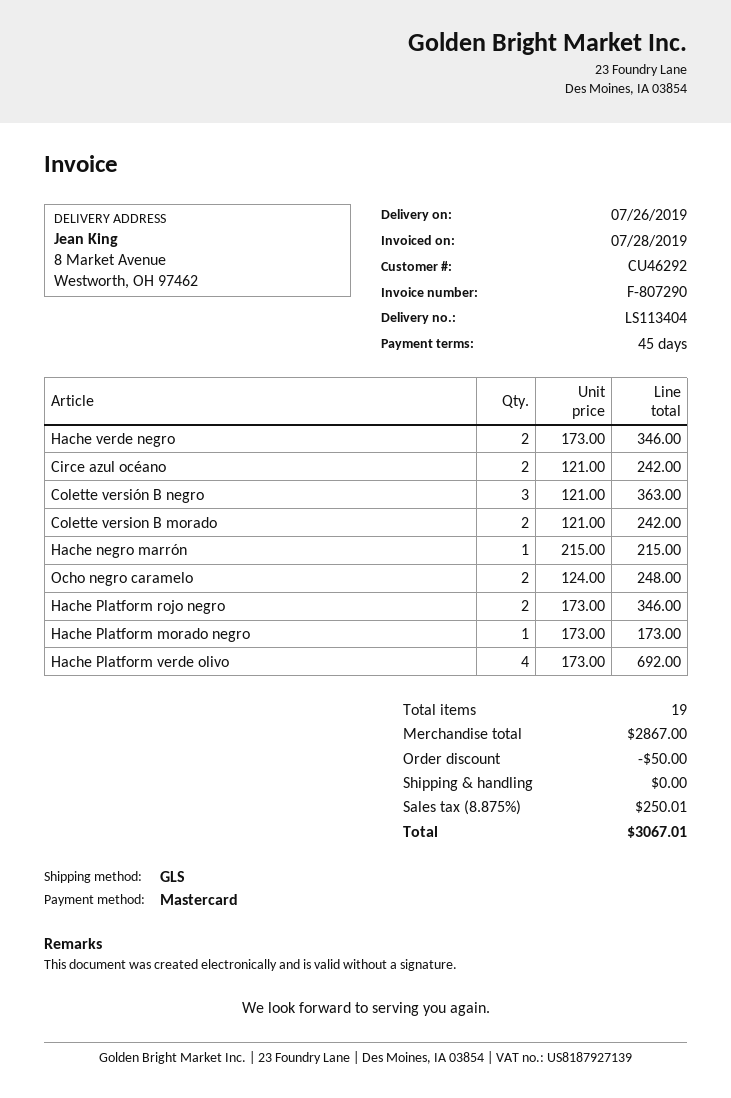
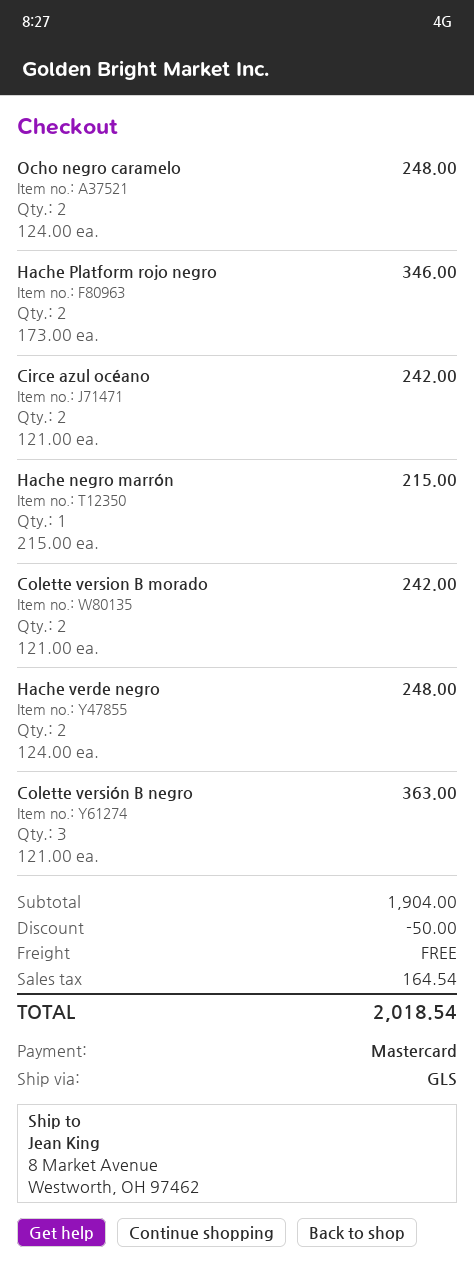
Hache verde negro: 2 x 173.00 = 346.00 -> 2 x 124.00 = 248.00
Hache Platform morado negro: 1 x 173.00 = 173.00 -> none
Hache Platform verde olivo: 4 x 173.00 = 692.00 -> none
subtotal: 2867.00 -> 1904.00
tax: 250.01 -> 164.54
total: 3067.01 -> 2018.54

